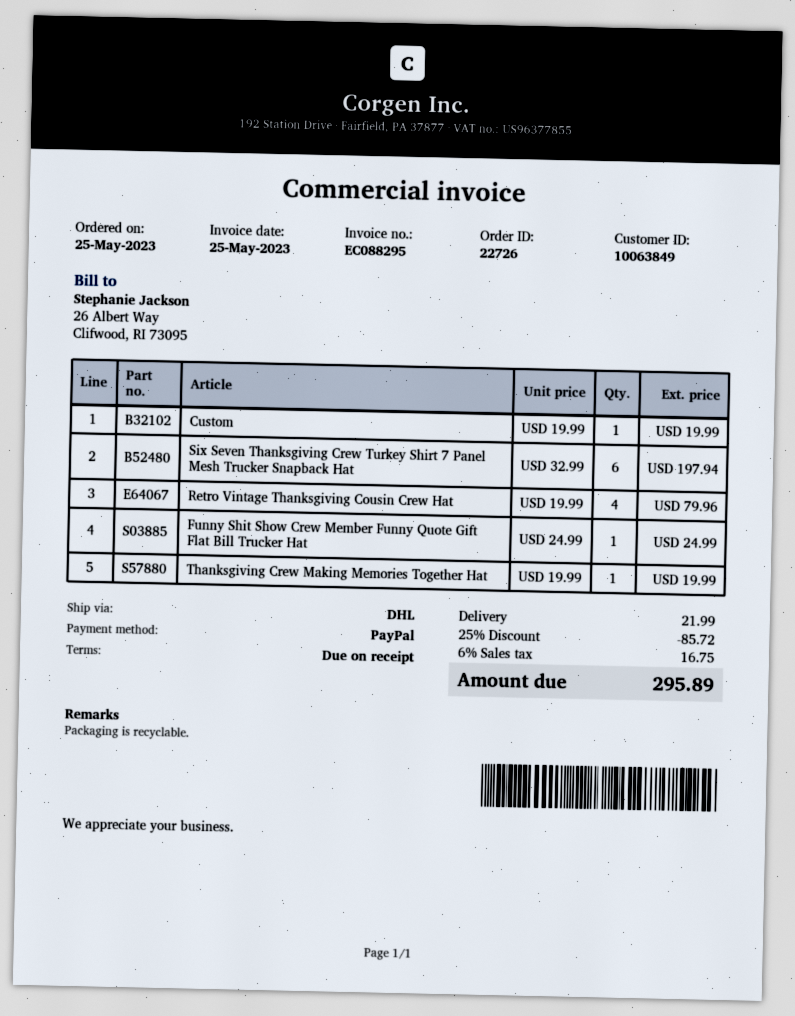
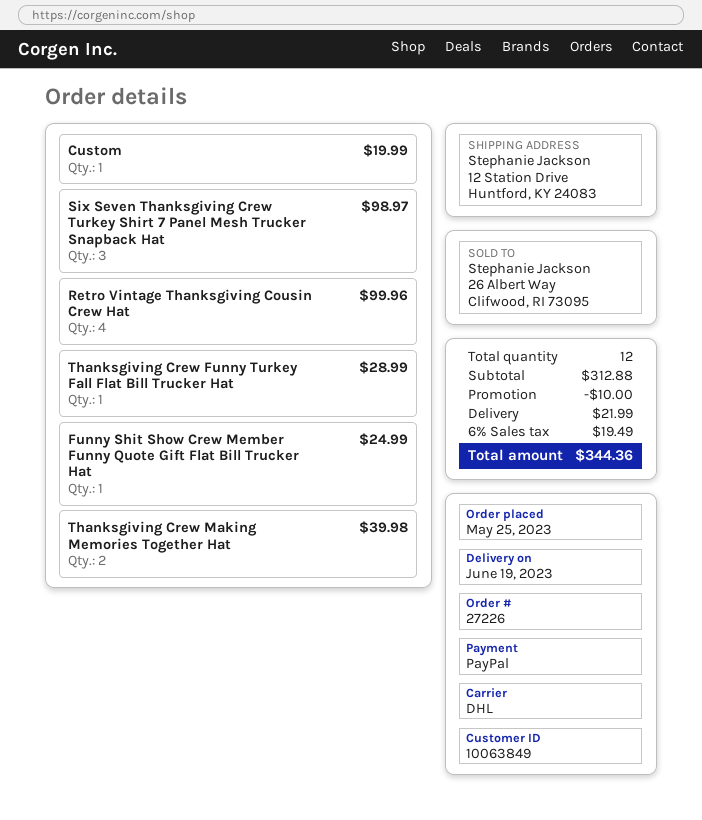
order number: 22726 -> 27226
Six Seven Thanksgiving Crew Turkey Shirt 7 Panel Mesh Trucker Snapback Hat: 6 for 197.94 -> 3 for 98.97
Retro Vintage Thanksgiving Cousin Crew Hat: 4 for 79.96 -> 4 for 99.96
Thanksgiving Crew Making Memories Together Hat: 1 for 19.99 -> 2 for 39.98
Thanksgiving Crew Funny Turkey Fall Flat Bill Trucker Hat: none -> 1 for 28.99
discount: 85.72 -> 10.00
tax: 6% = 16.75 -> 6% = 19.49
total: 295.89 -> 344.36

